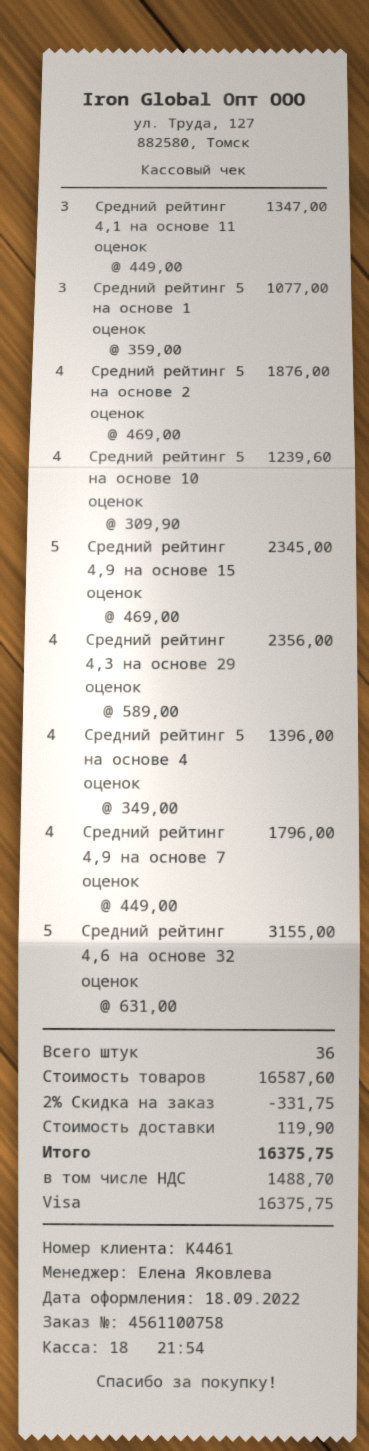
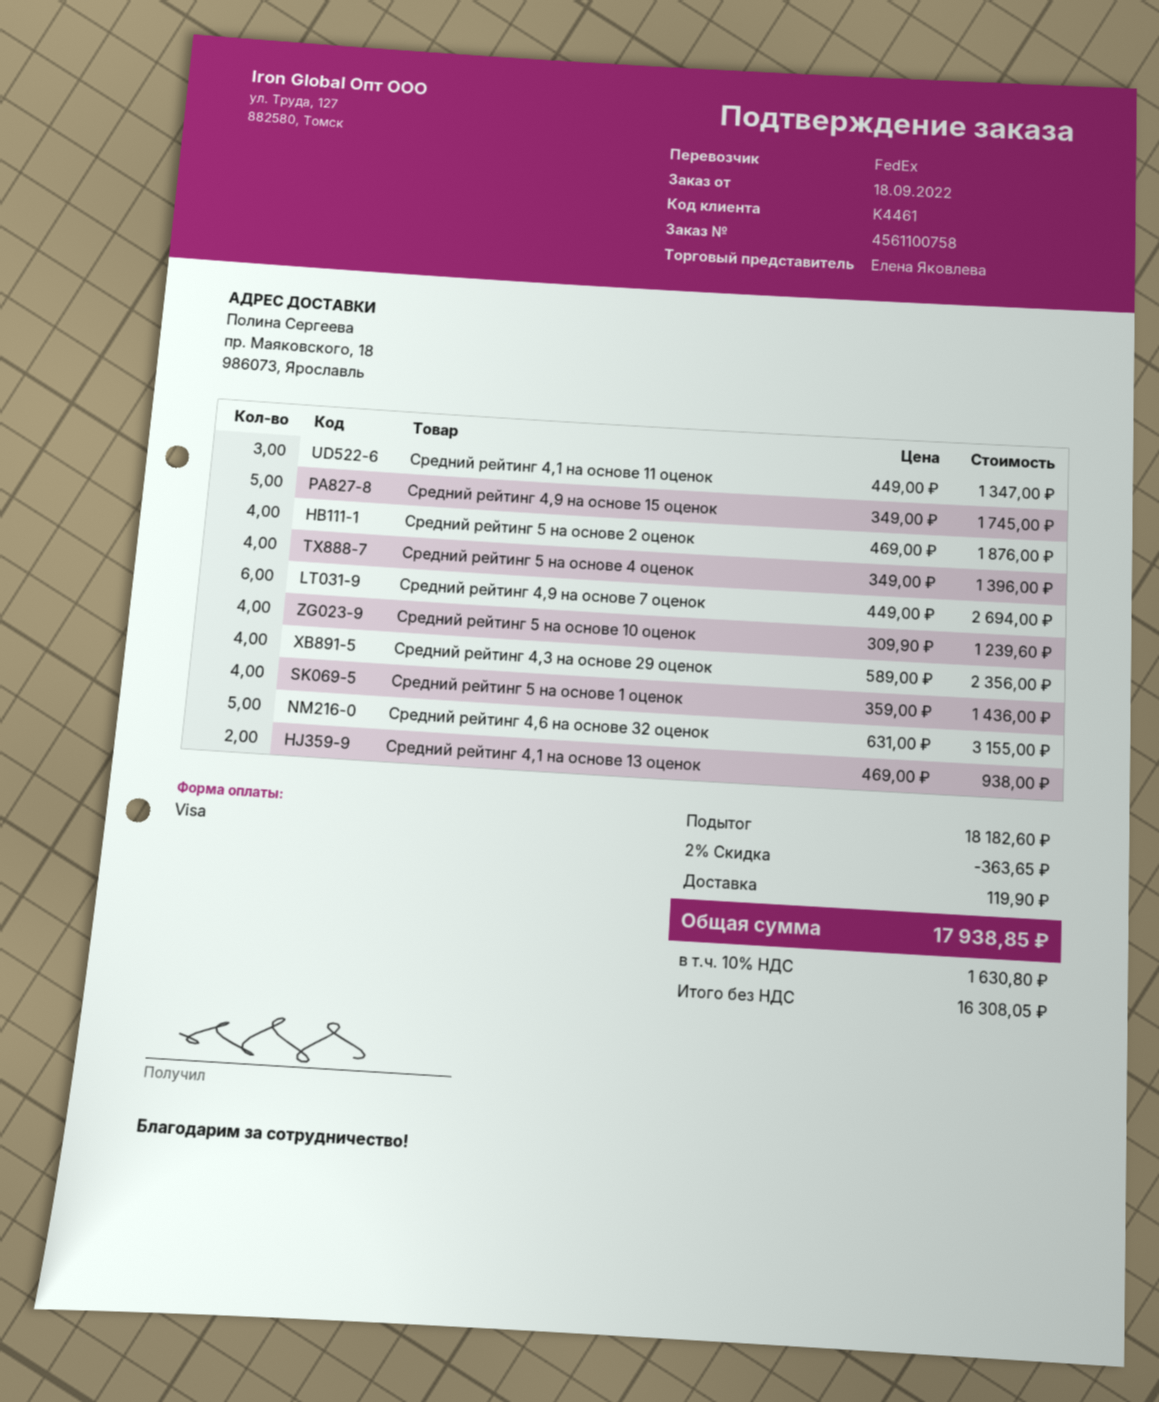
Средний рейтинг 5 на основе 1 оценок: 3 x 359.00 = 1077.00 -> 4 x 359.00 = 1436.00
Средний рейтинг 4,9 на основе 15 оценок: 5 x 469.00 = 2345.00 -> 5 x 349.00 = 1745.00
Средний рейтинг 4,9 на основе 7 оценок: 4 x 449.00 = 1796.00 -> 6 x 449.00 = 2694.00
Средний рейтинг 4,1 на основе 13 оценок: none -> 2 x 469.00 = 938.00
subtotal: 16587.60 -> 18182.60
discount: 2% = 331.75 -> 2% = 363.65
tax: 1488.70 -> 1630.80
total: 16375.75 -> 17938.85

